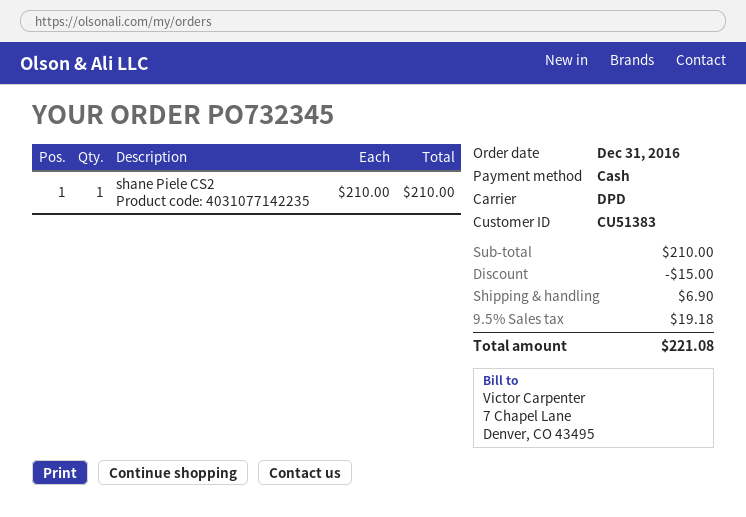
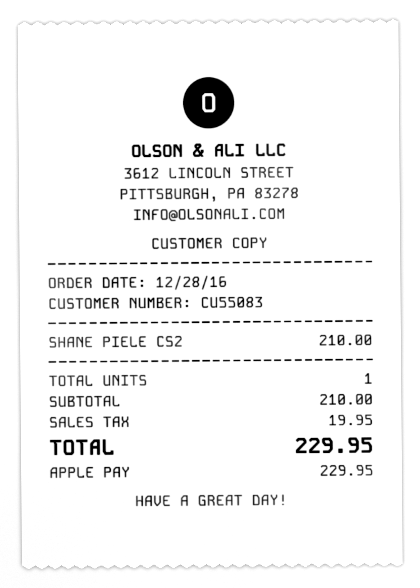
order date: 2016-12-31 -> 2016-12-28
customer number: CU51383 -> CU55083
payment method: cash -> Apple Pay
discount: 15.00 -> none
shipping: 6.90 -> none
tax: 19.18 -> 19.95
total: 221.08 -> 229.95

